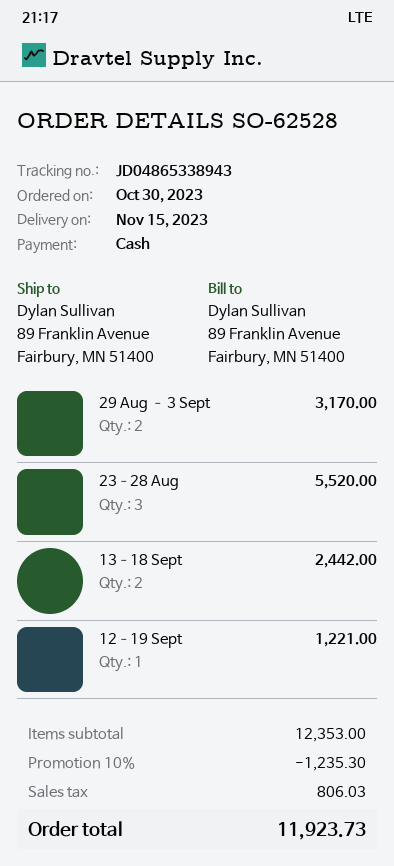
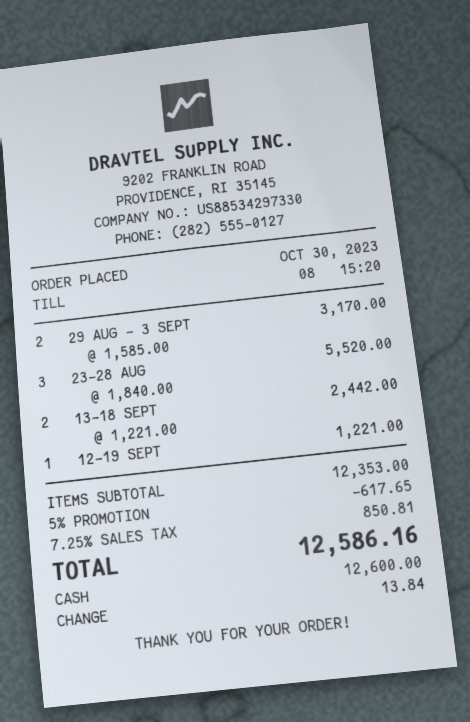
discount: 10% = 1235.30 -> 5% = 617.65
tax: 806.03 -> 850.81
total: 11923.73 -> 12586.16

